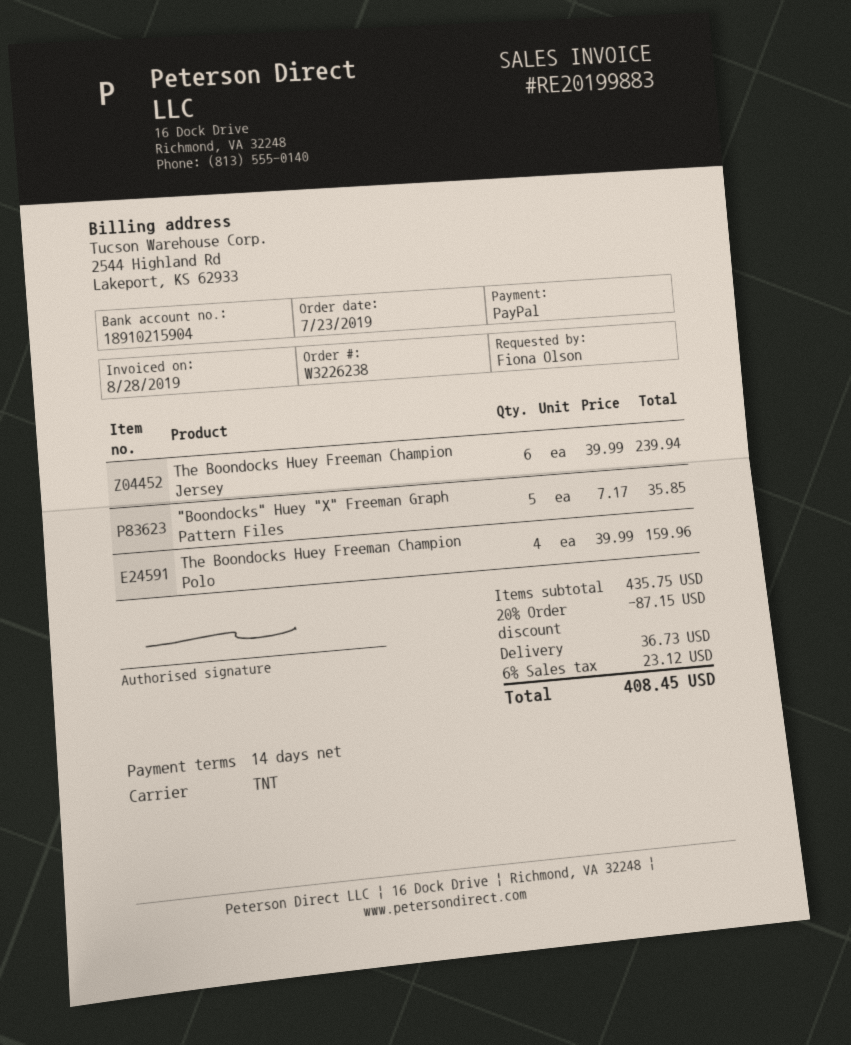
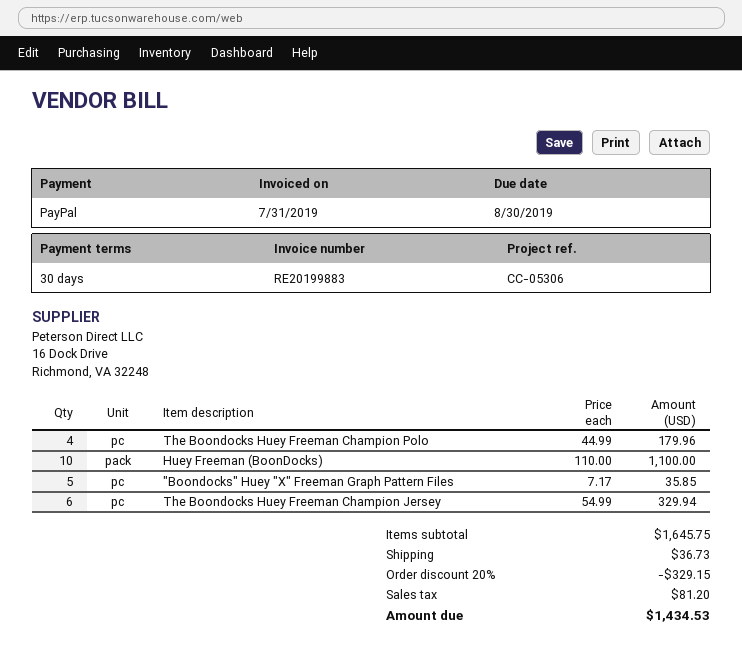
invoice date: 2019-08-28 -> 2019-07-31
payment terms: 14 days -> 30 days
The Boondocks Huey Freeman Champion Jersey: 6 x 39.99 = 239.94 -> 6 x 54.99 = 329.94
The Boondocks Huey Freeman Champion Polo: 4 x 39.99 = 159.96 -> 4 x 44.99 = 179.96
Huey Freeman (BoonDocks): none -> 10 x 110.00 = 1100.00
subtotal: 435.75 -> 1645.75
discount: 20% = 87.15 -> 20% = 329.15
tax: 23.12 -> 81.20
total: 408.45 -> 1434.53

